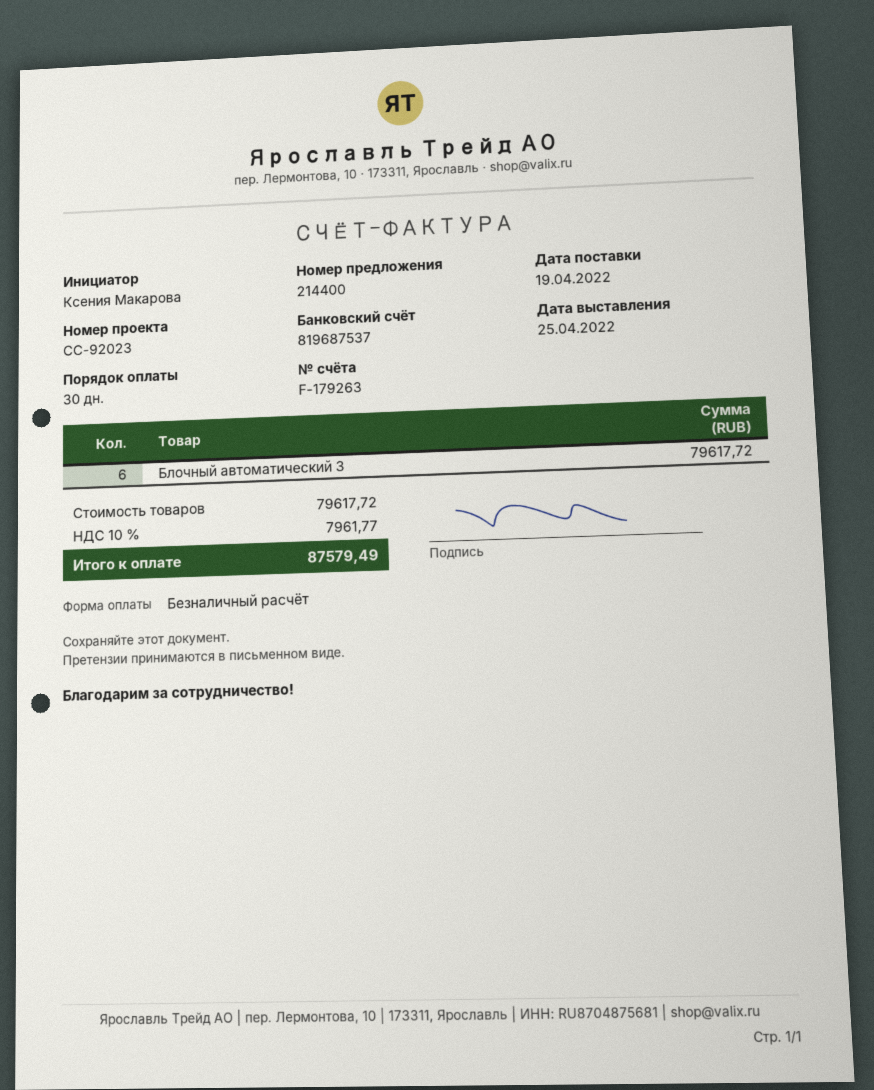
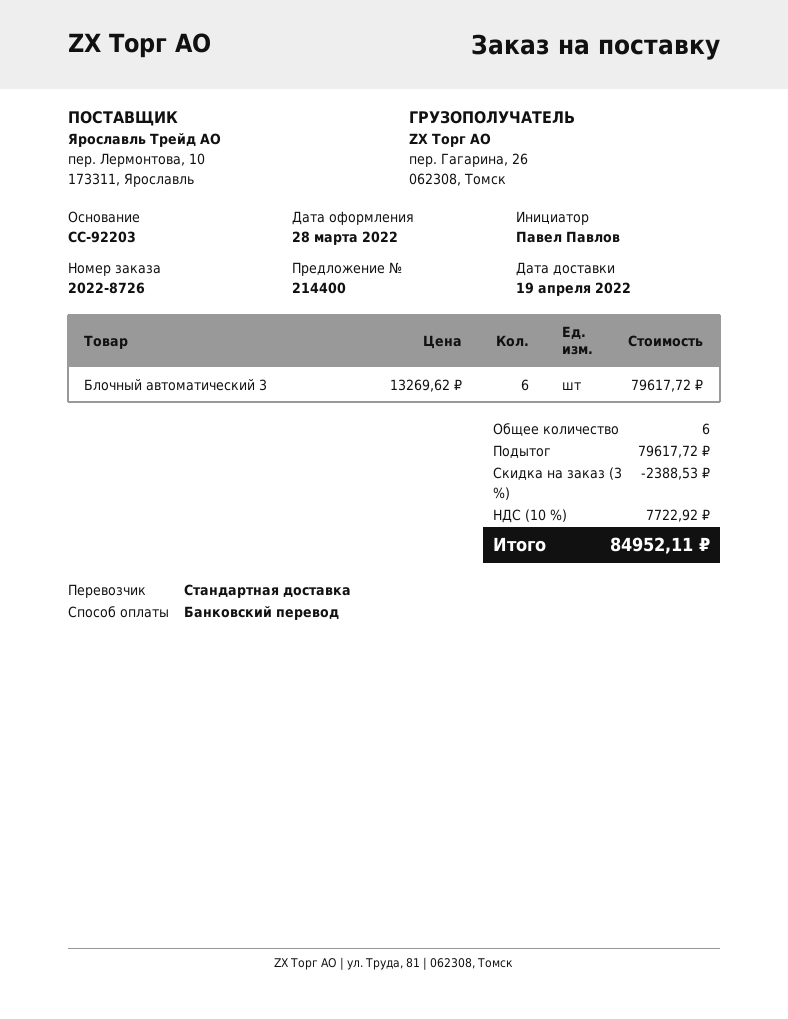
reference: CC-92023 -> CC-92203
ordered by: Ксения Макарова -> Павел Павлов
discount: none -> 3% = 2388.53
tax: 10% = 7961.77 -> 10% = 7722.92
total: 87579.49 -> 84952.11

